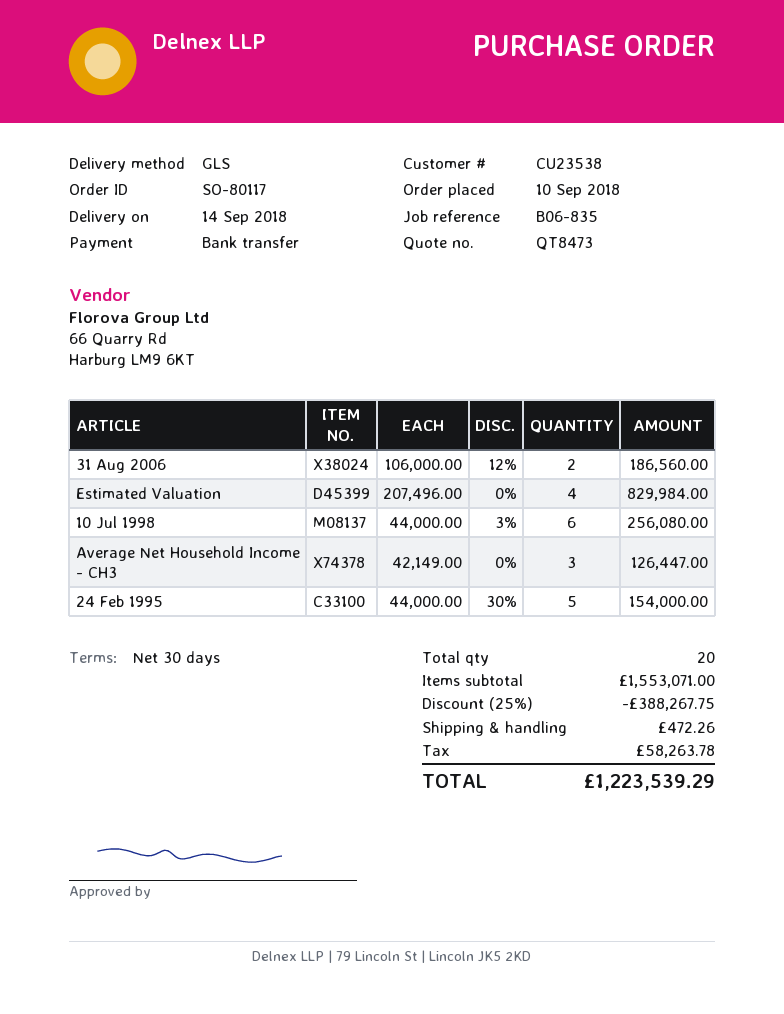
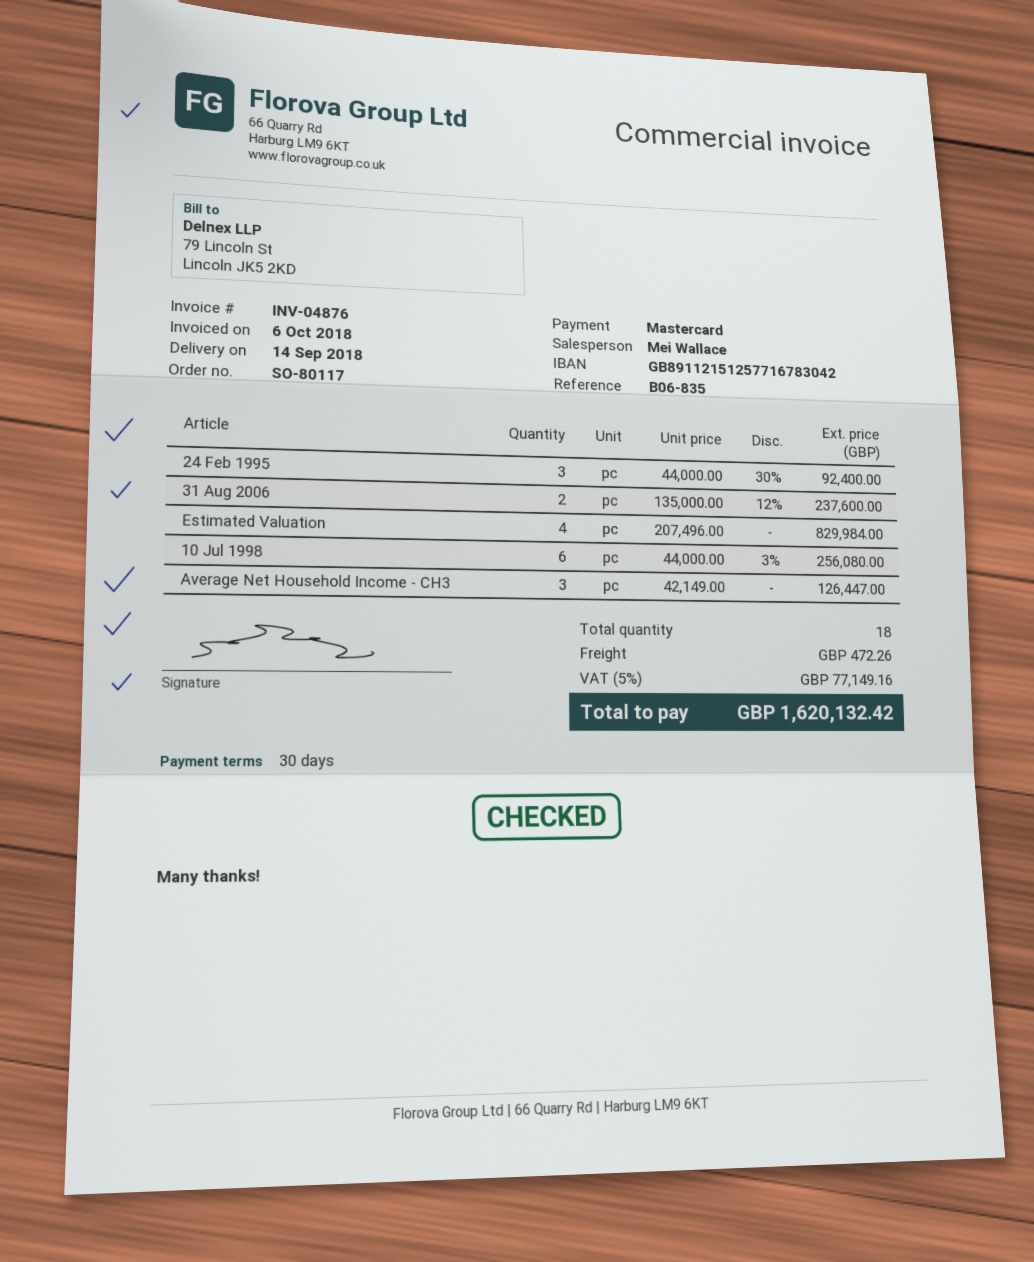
payment method: bank transfer -> Mastercard
31 Aug 2006: 2 x 106000.00 - 12% = 186560.00 -> 2 x 135000.00 - 12% = 237600.00
24 Feb 1995: 5 x 44000.00 - 30% = 154000.00 -> 3 x 44000.00 - 30% = 92400.00
total quantity: 20 -> 18
discount: 25% = 388267.75 -> none
tax: 58263.78 -> 77149.16
total: 1223539.29 -> 1620132.42

